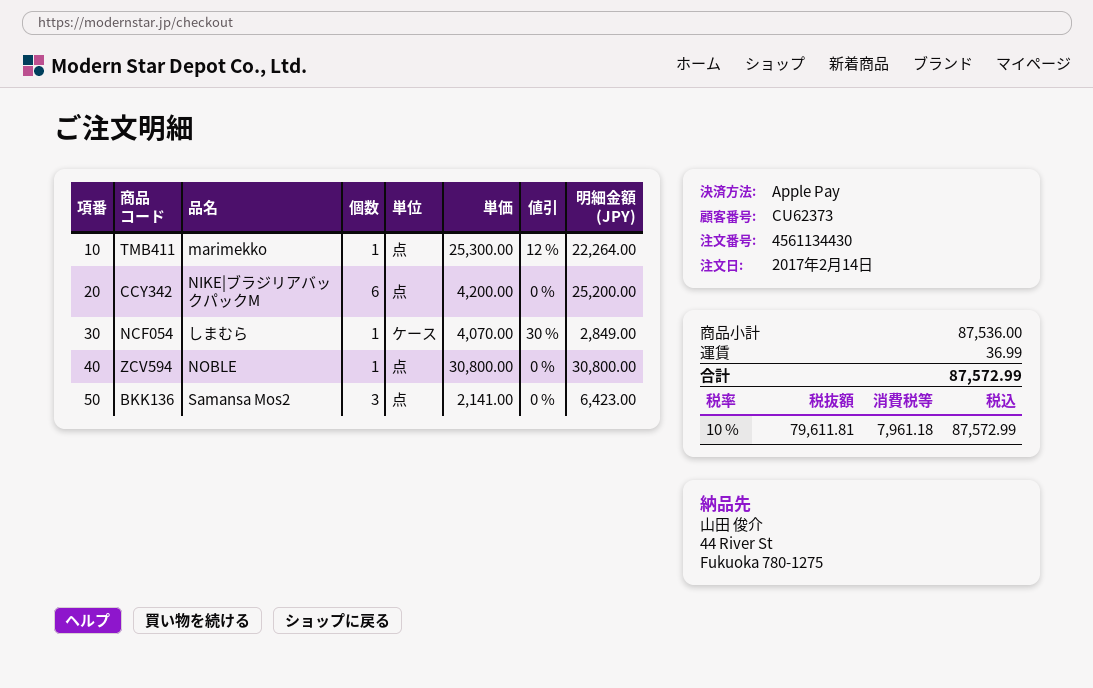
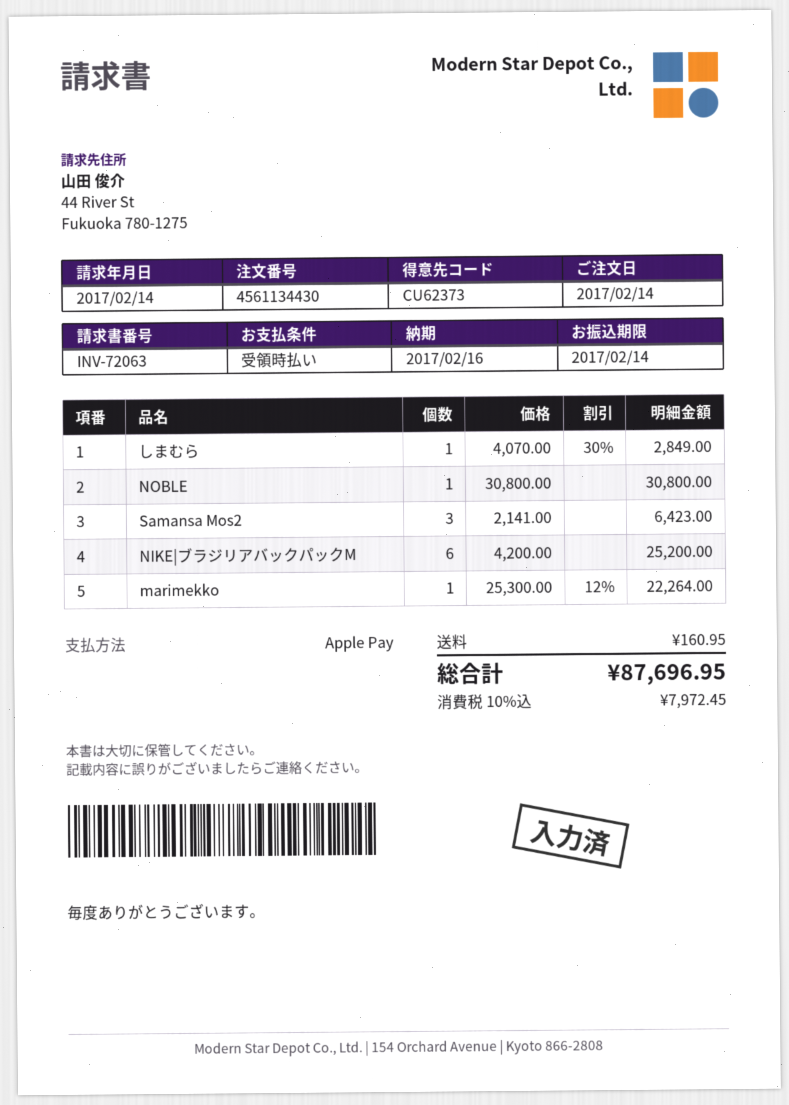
shipping: 36.99 -> 160.95
tax: 10% = 7961.18 -> 10% = 7972.45
total: 87572.99 -> 87696.95

